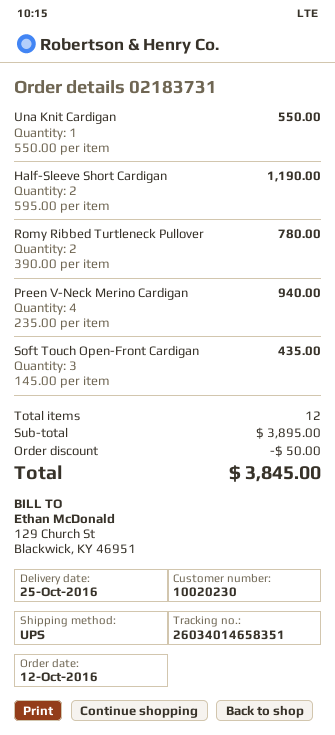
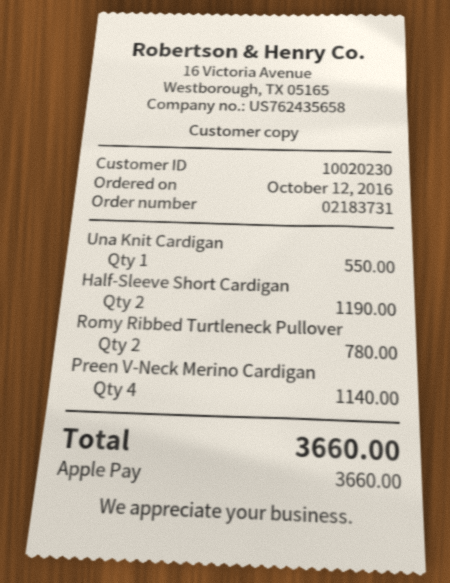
Preen V-Neck Merino Cardigan: 4 for 940.00 -> 4 for 1140.00
Soft Touch Open-Front Cardigan: 3 for 435.00 -> none
discount: 50.00 -> none
total: 3845.00 -> 3660.00

